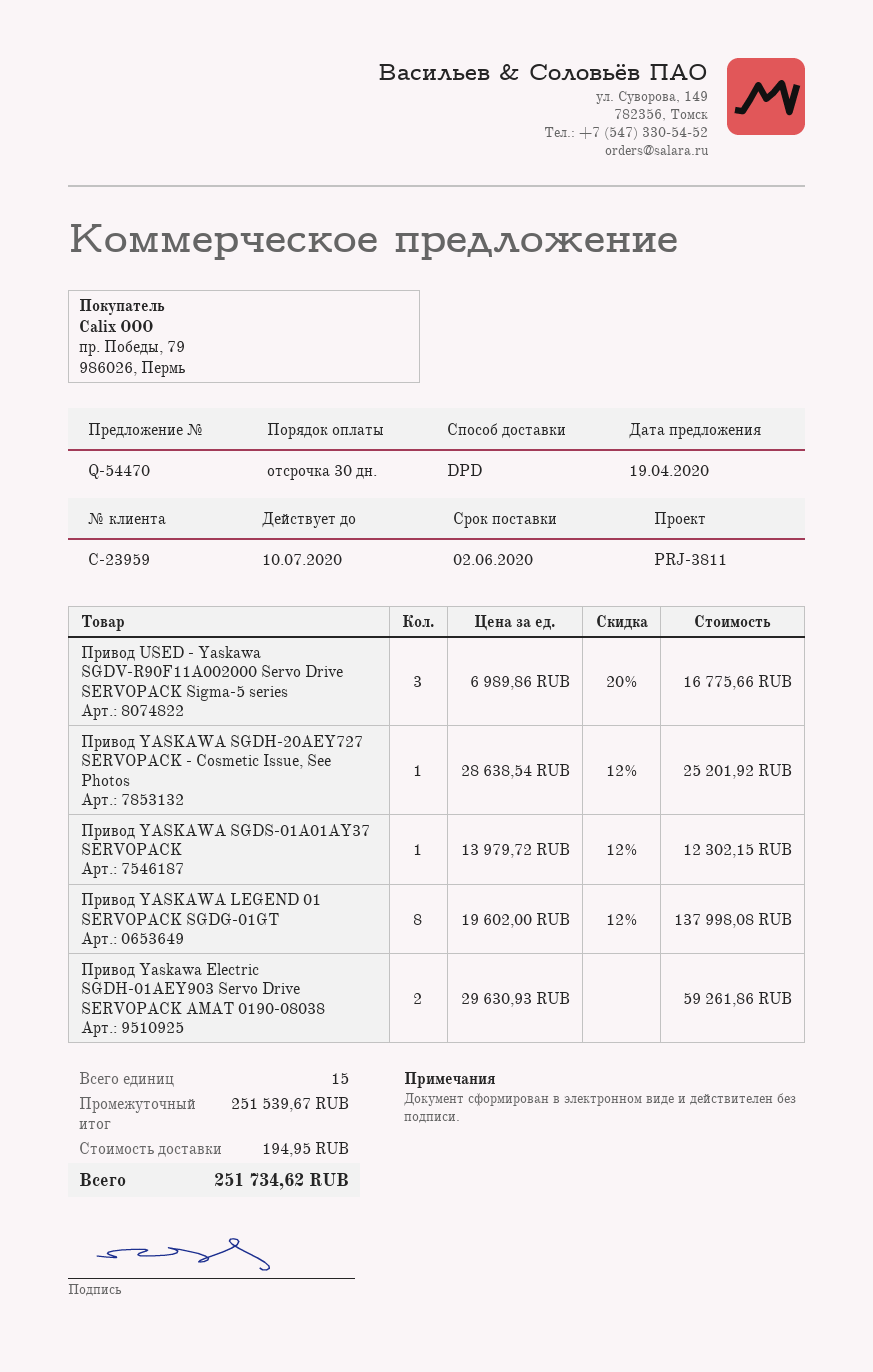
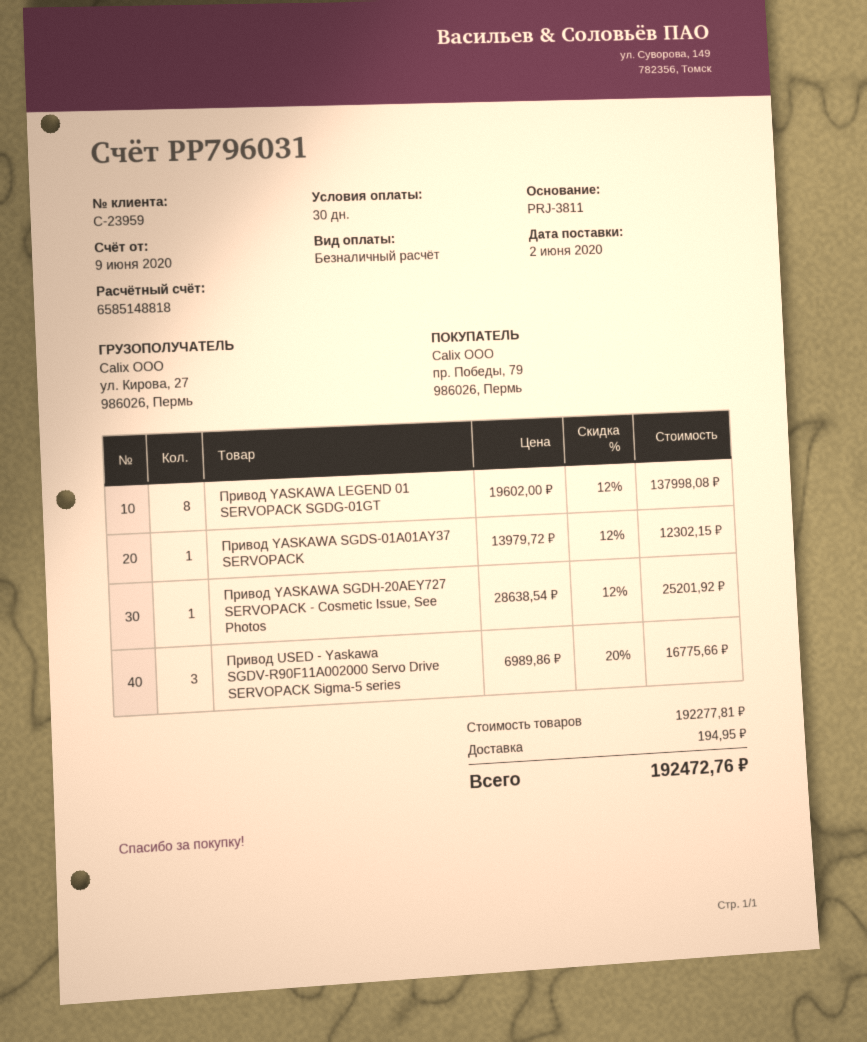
Привод Yaskawa Electric SGDH-01AEY903 Servo Drive SERVOPACK AMAT 0190-08038: 2 x 29630.93 = 59261.86 -> none
subtotal: 251539.67 -> 192277.81
total: 251734.62 -> 192472.76

